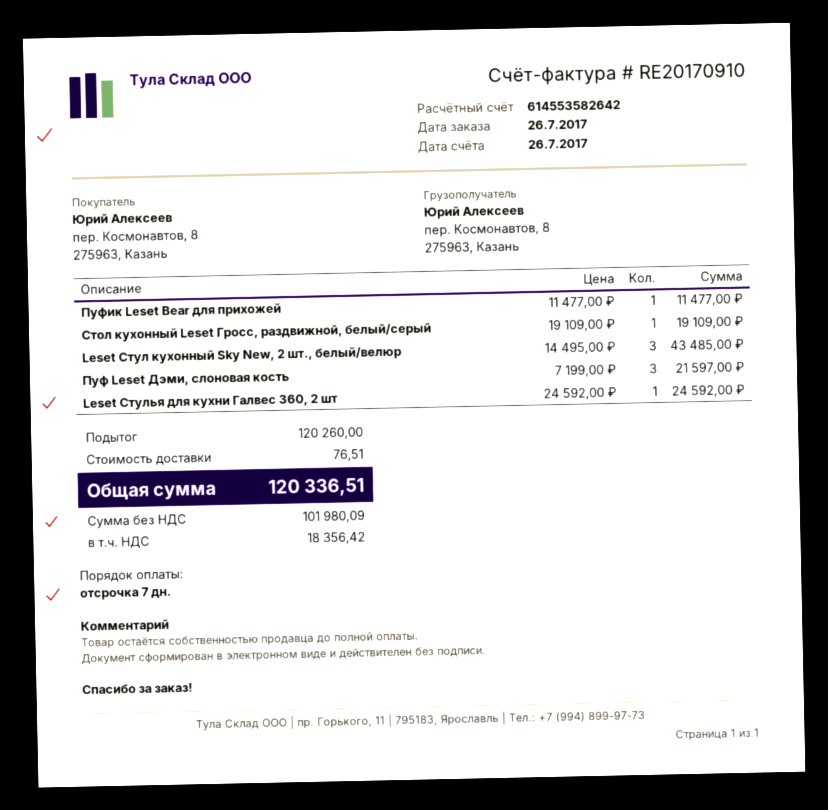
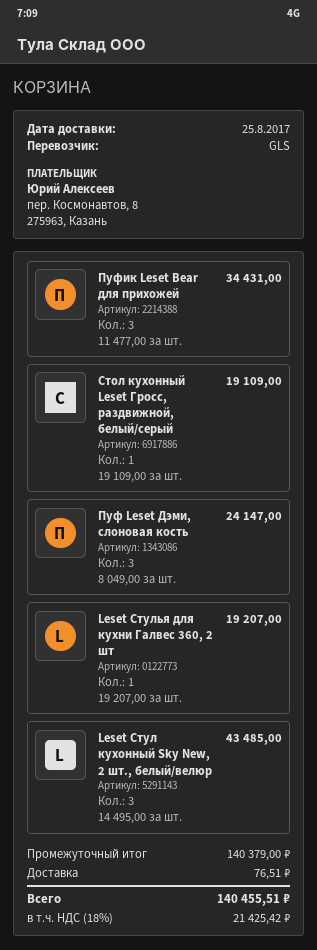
Пуфик Leset Bear для прихожей: 1 x 11477.00 = 11477.00 -> 3 x 11477.00 = 34431.00
Пуф Leset Дэми, слоновая кость: 3 x 7199.00 = 21597.00 -> 3 x 8049.00 = 24147.00
Leset Стулья для кухни Галвес 360, 2 шт: 1 x 24592.00 = 24592.00 -> 1 x 19207.00 = 19207.00
subtotal: 120260.00 -> 140379.00
tax: 18356.42 -> 21425.42
total: 120336.51 -> 140455.51

